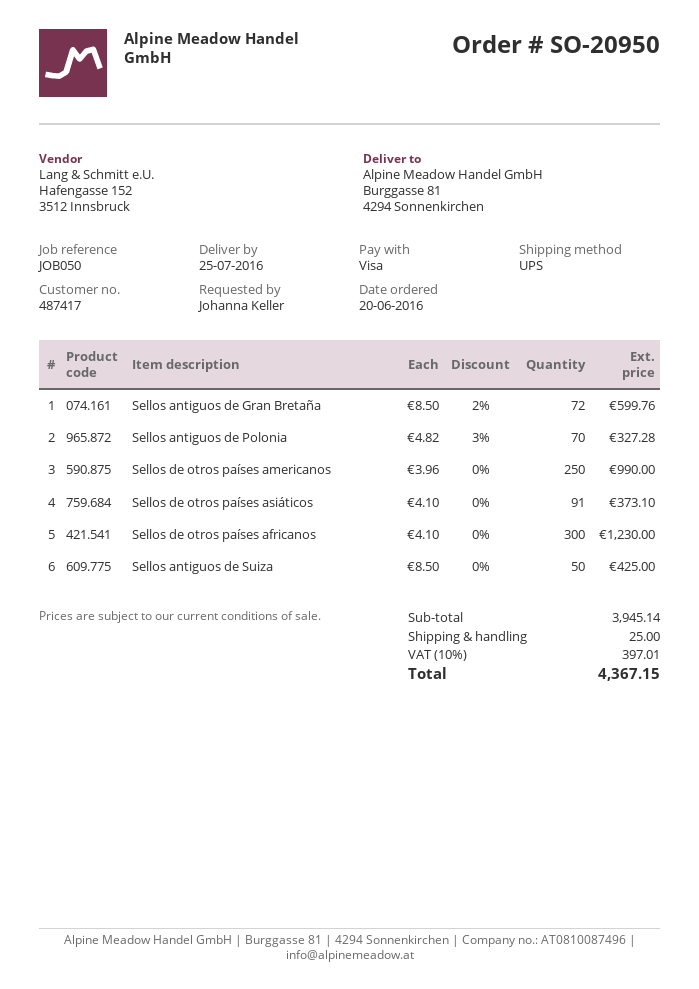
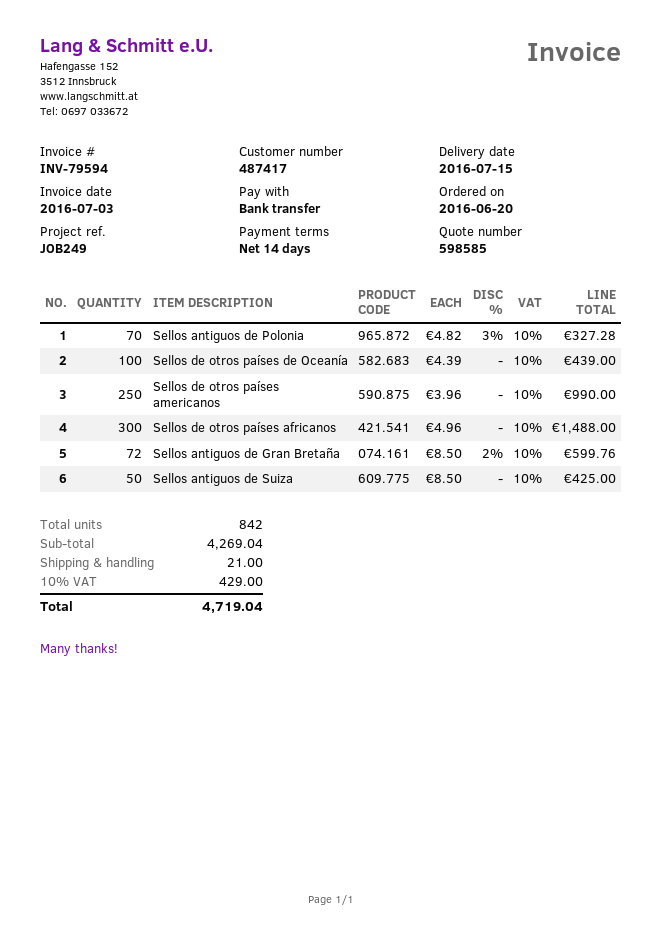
delivery date: 2016-07-25 -> 2016-07-15
reference: JOB050 -> JOB249
payment method: Visa -> bank transfer
Sellos de otros países asiáticos: 91 x 4.10 = 373.10 -> none
Sellos de otros países africanos: 300 x 4.10 = 1230.00 -> 300 x 4.96 = 1488.00
Sellos de otros países de Oceanía: none -> 100 x 4.39 = 439.00
subtotal: 3945.14 -> 4269.04
shipping: 25.00 -> 21.00
tax: 10% = 397.01 -> 10% = 429.00
total: 4367.15 -> 4719.04

